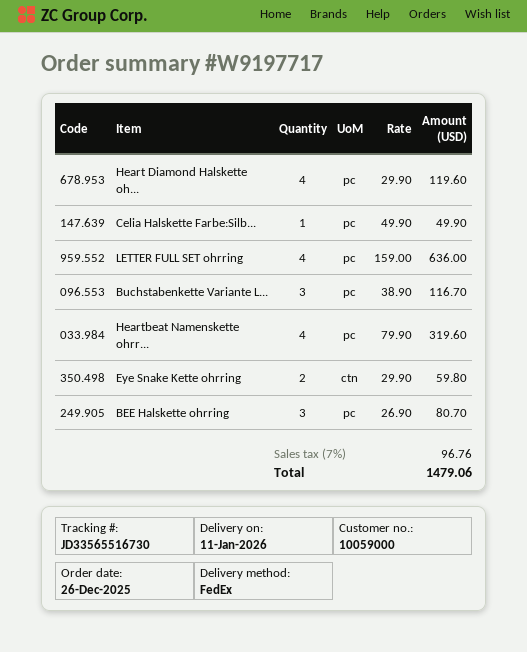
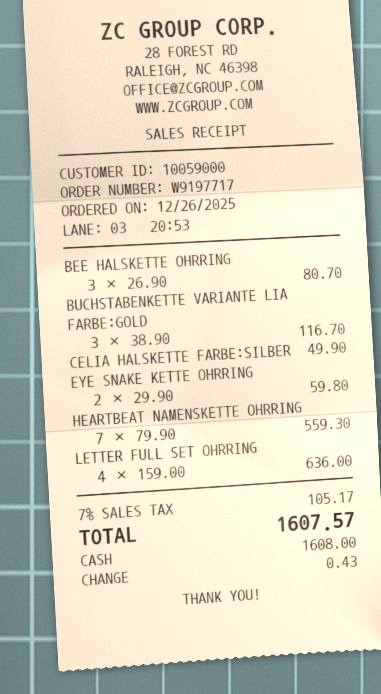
Heart Diamond Halskette oh...: 4 x 29.90 = 119.60 -> none
Heartbeat Namenskette ohrr...: 4 x 79.90 = 319.60 -> 7 x 79.90 = 559.30
tax: 7% = 96.76 -> 7% = 105.17
total: 1479.06 -> 1607.57

